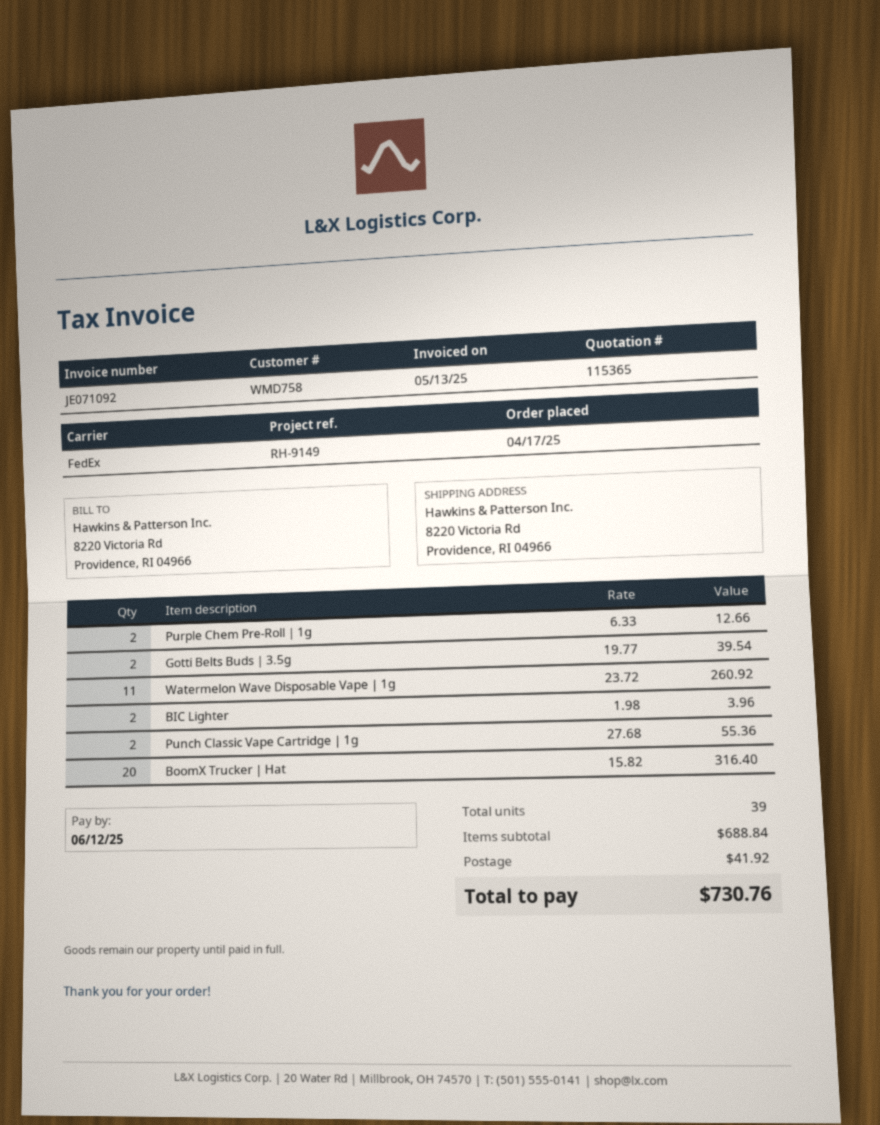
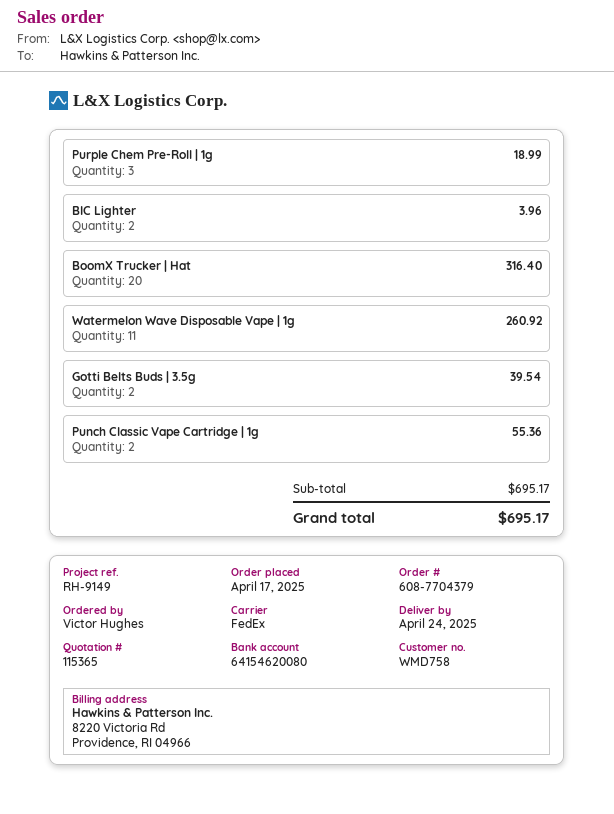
Purple Chem Pre-Roll | 1g: 2 for 12.66 -> 3 for 18.99
subtotal: 688.84 -> 695.17
shipping: 41.92 -> none
total: 730.76 -> 695.17

